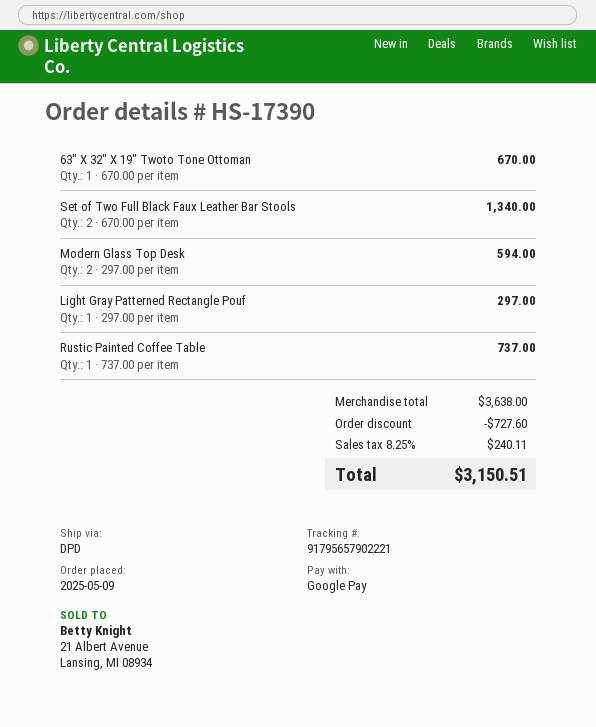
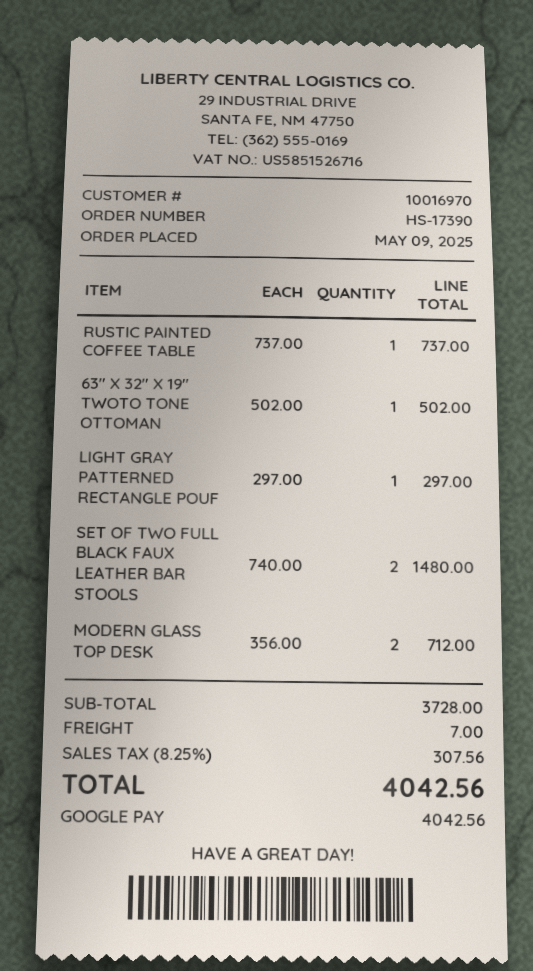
63" X 32" X 19" Twoto Tone Ottoman: 1 x 670.00 = 670.00 -> 1 x 502.00 = 502.00
Set of Two Full Black Faux Leather Bar Stools: 2 x 670.00 = 1340.00 -> 2 x 740.00 = 1480.00
Modern Glass Top Desk: 2 x 297.00 = 594.00 -> 2 x 356.00 = 712.00
subtotal: 3638.00 -> 3728.00
discount: 727.60 -> none
shipping: none -> 7.00
tax: 8.25% = 240.11 -> 8.25% = 307.56
total: 3150.51 -> 4042.56

